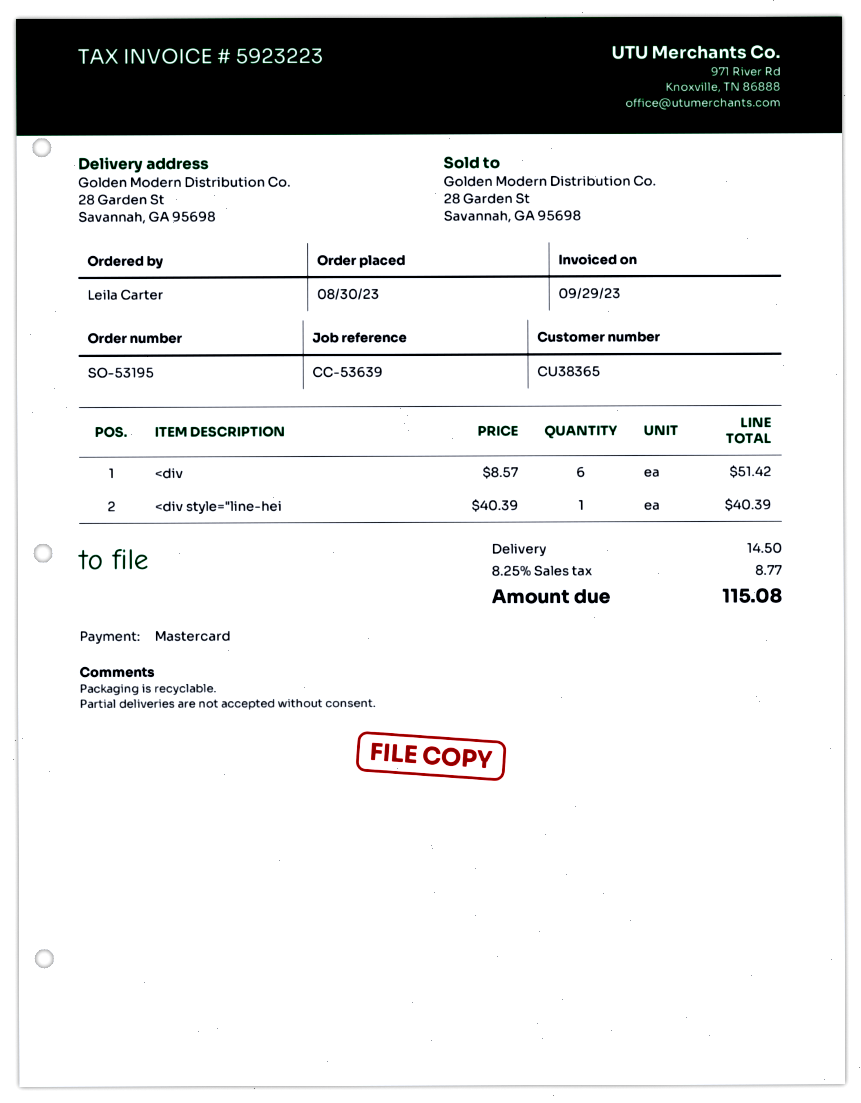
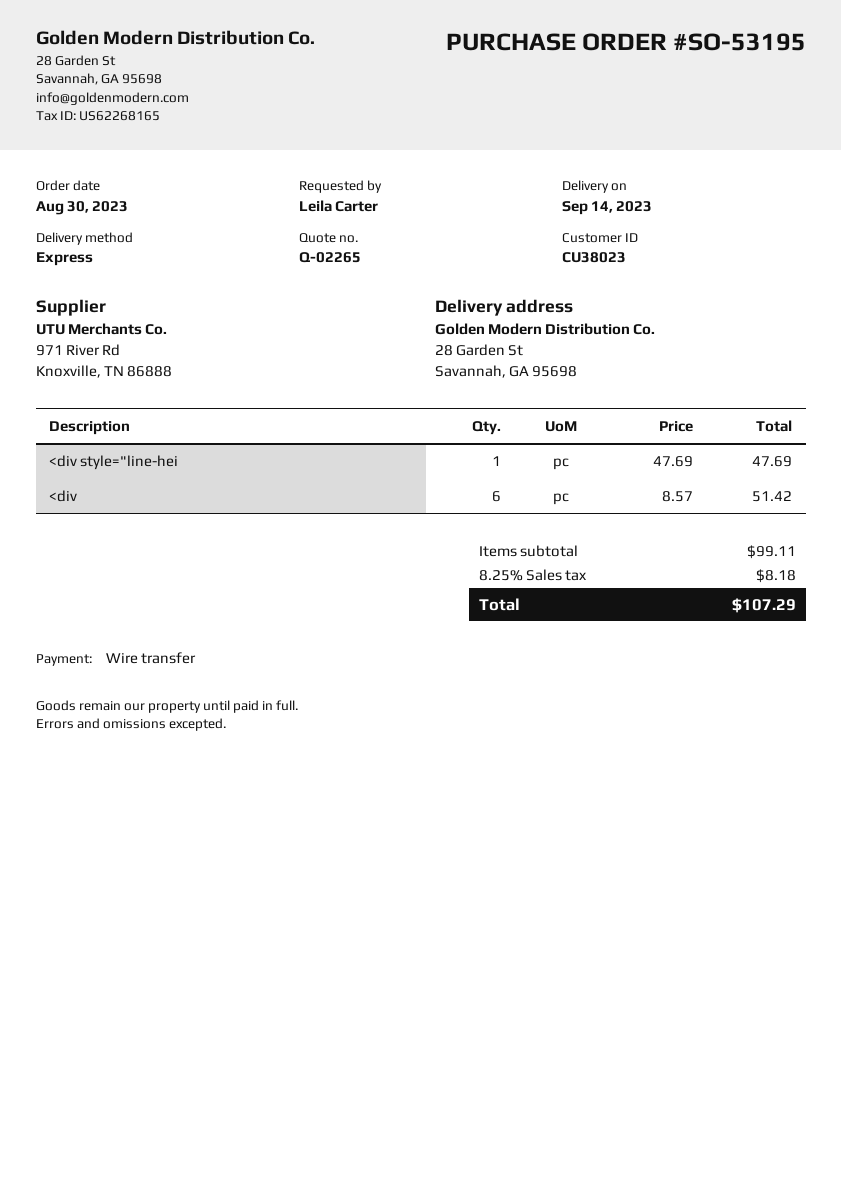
customer number: CU38365 -> CU38023
payment method: Mastercard -> bank transfer
<div style="line-hei: 1 x 40.39 = 40.39 -> 1 x 47.69 = 47.69
shipping: 14.50 -> none
tax: 8.25% = 8.77 -> 8.25% = 8.18
total: 115.08 -> 107.29

